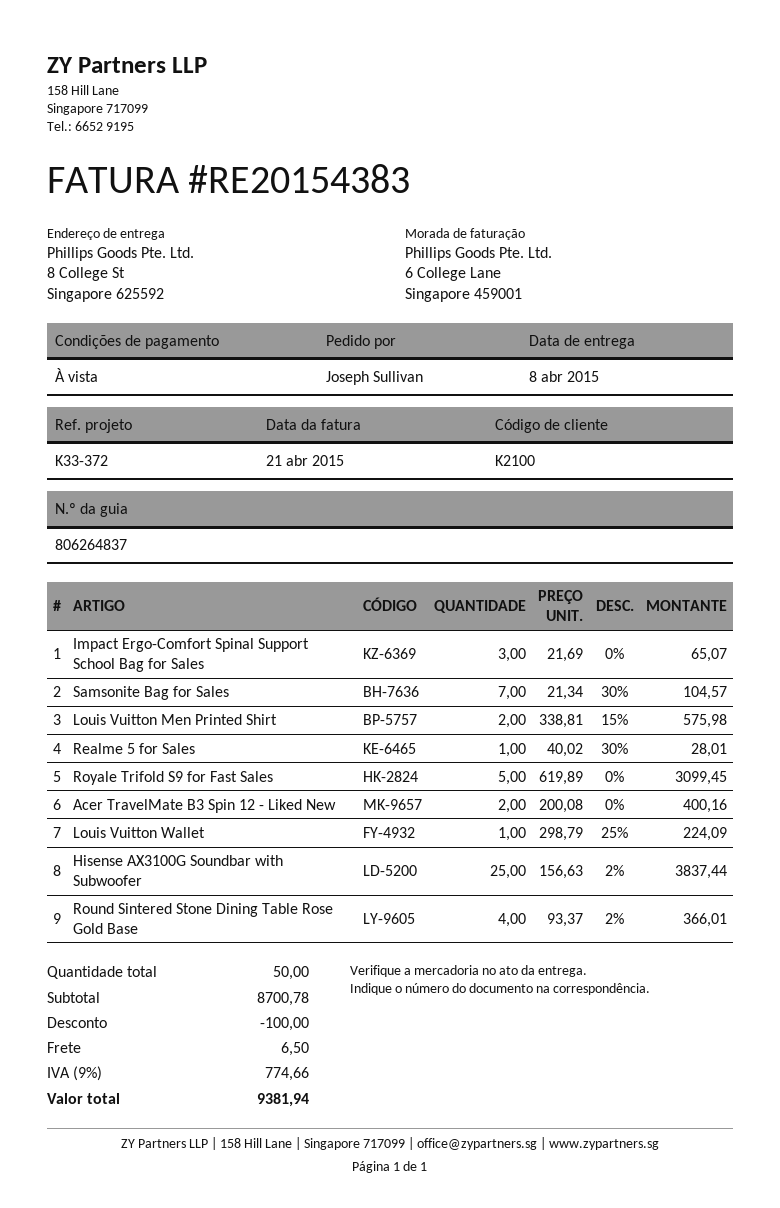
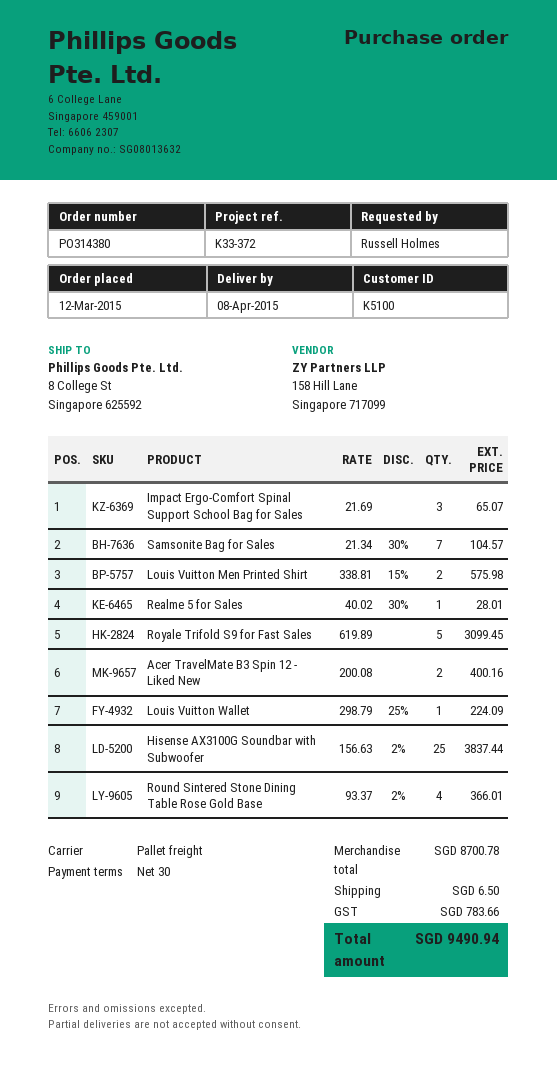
payment terms: on receipt -> 30 days
customer number: K2100 -> K5100
ordered by: Joseph Sullivan -> Russell Holmes
discount: 100.00 -> none
tax: 774.66 -> 783.66
total: 9381.94 -> 9490.94

